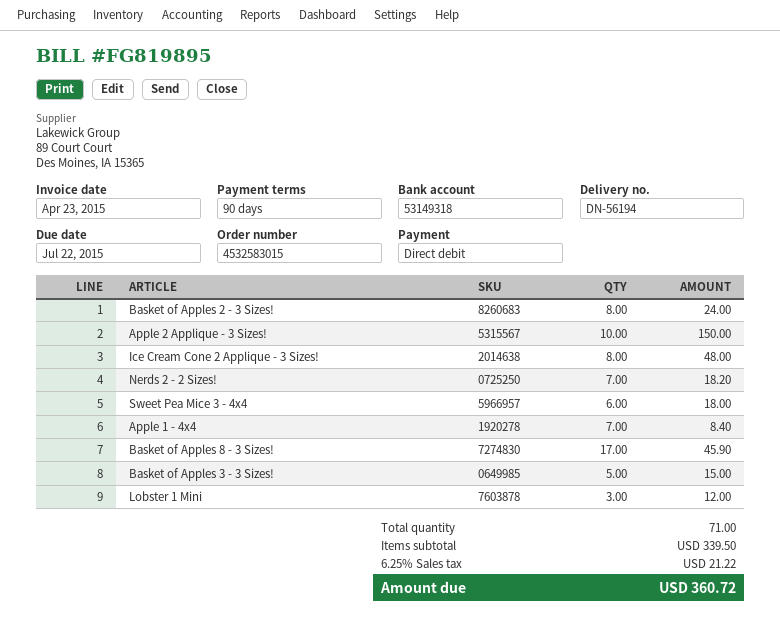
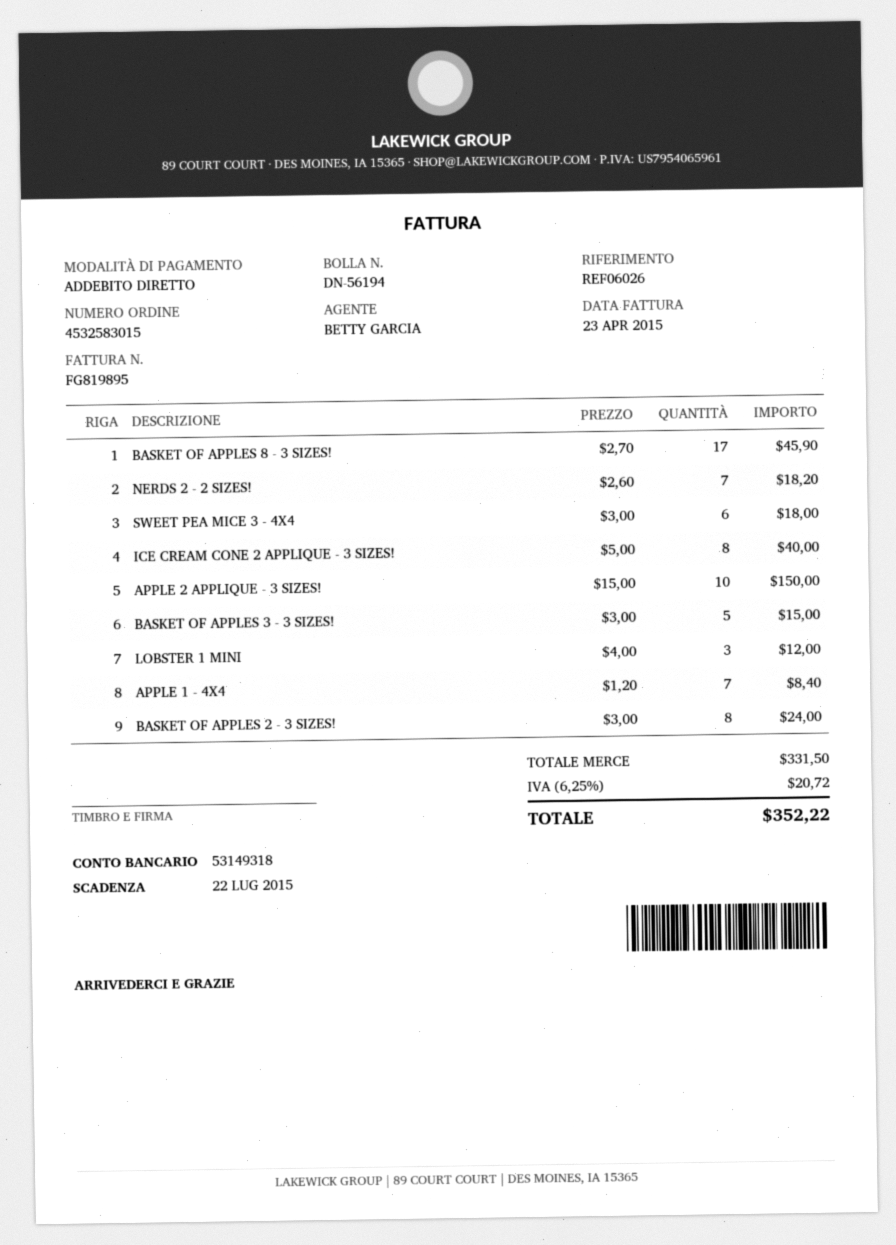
Ice Cream Cone 2 Applique - 3 Sizes!: 8 for 48.00 -> 8 for 40.00
subtotal: 339.50 -> 331.50
tax: 6.25% = 21.22 -> 6.25% = 20.72
total: 360.72 -> 352.22

